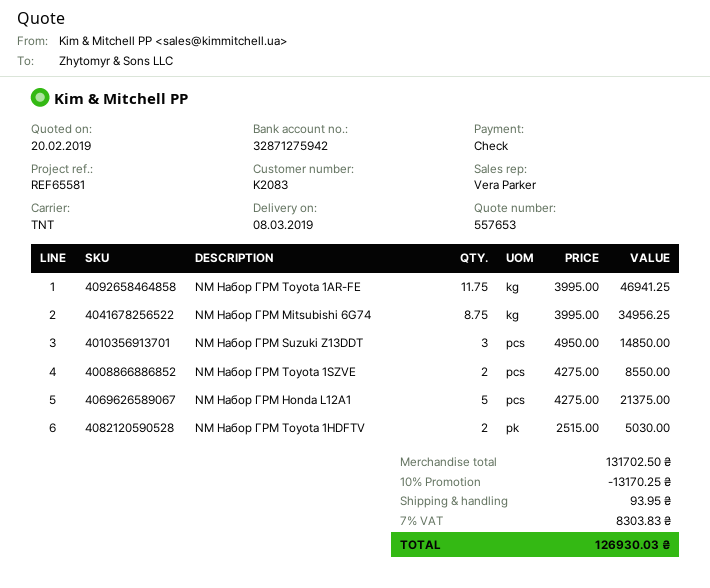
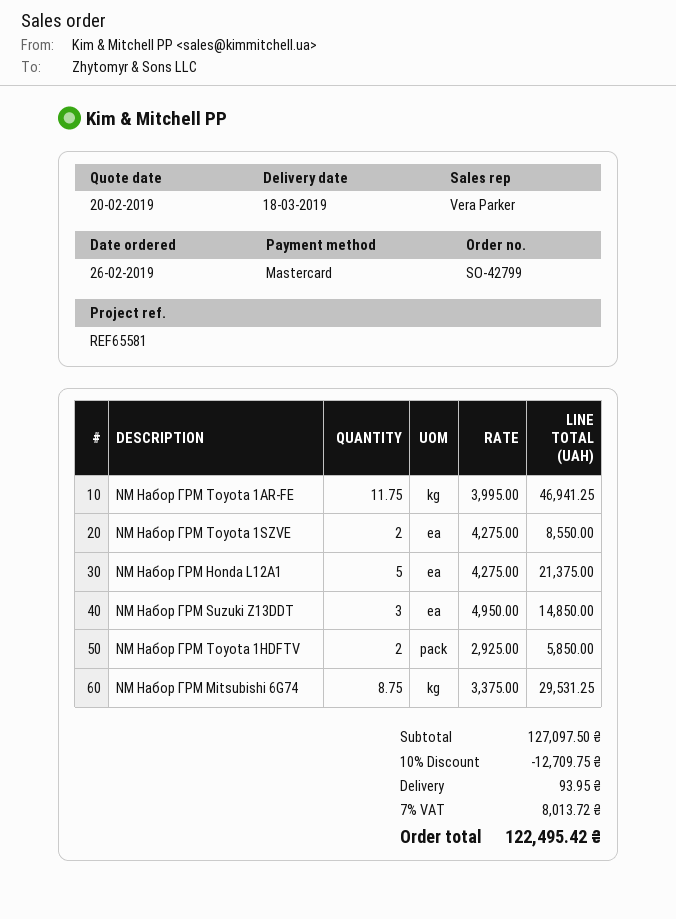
delivery date: 2019-03-08 -> 2019-03-18
payment method: cheque -> Mastercard
NM Набор ГРМ Mitsubishi 6G74: 8.75 x 3995.00 = 34956.25 -> 8.75 x 3375.00 = 29531.25
NM Набор ГРМ Toyota 1HDFTV: 2 x 2515.00 = 5030.00 -> 2 x 2925.00 = 5850.00
subtotal: 131702.50 -> 127097.50
discount: 10% = 13170.25 -> 10% = 12709.75
tax: 7% = 8303.83 -> 7% = 8013.72
total: 126930.03 -> 122495.42

